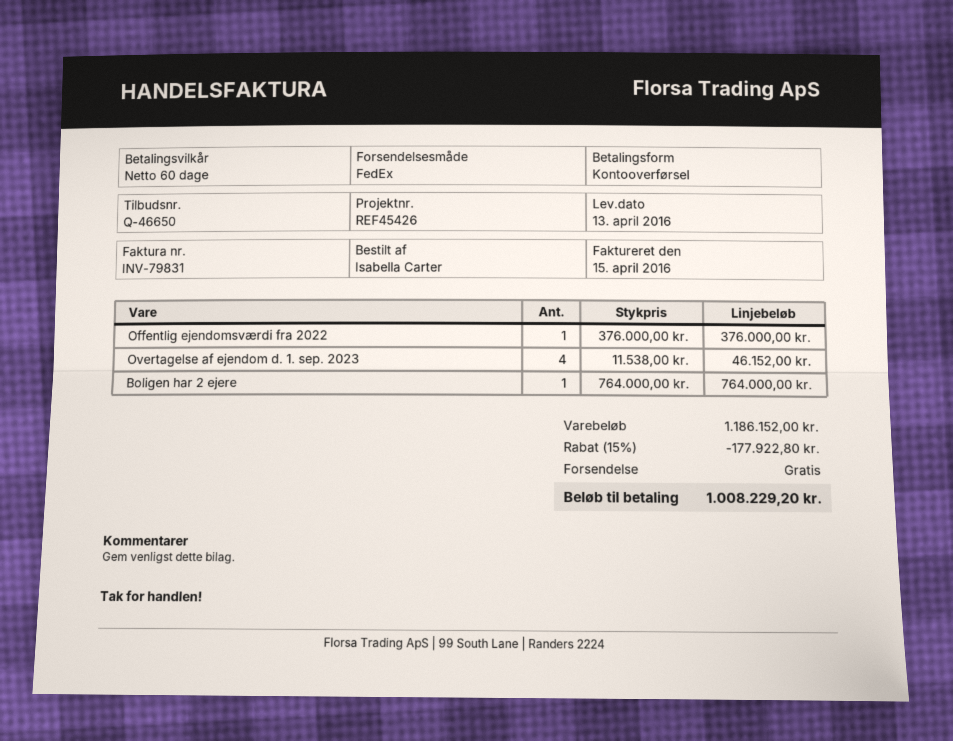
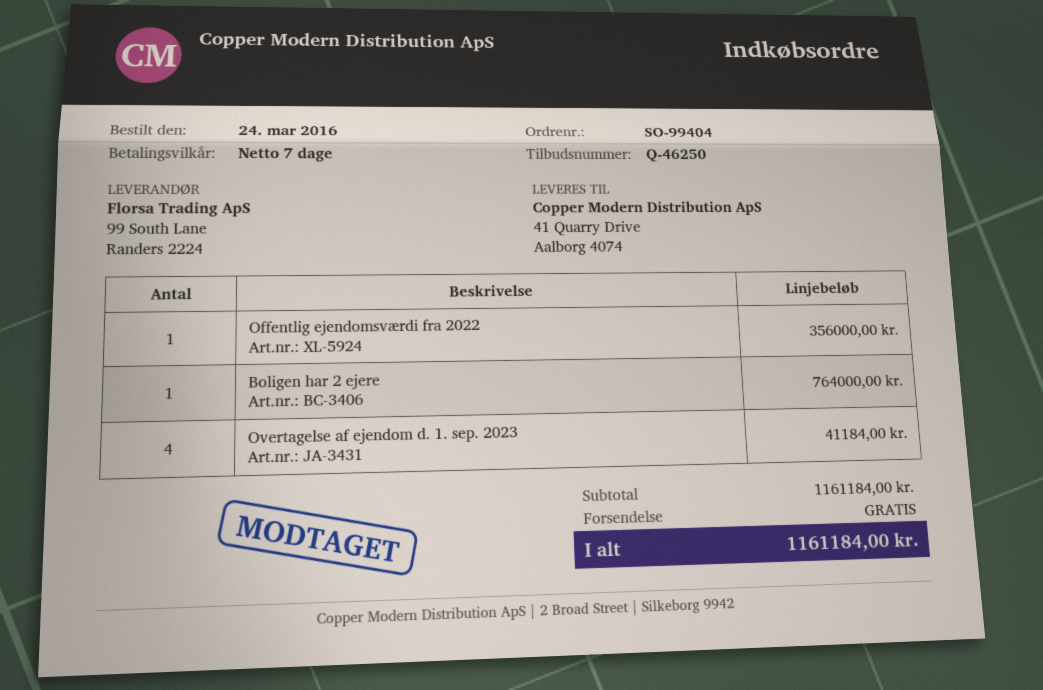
quote number: Q-46650 -> Q-46250
payment terms: 60 days -> 7 days
Offentlig ejendomsværdi fra 2022: 1 for 376000.00 -> 1 for 356000.00
Overtagelse af ejendom d. 1. sep. 2023: 4 for 46152.00 -> 4 for 41184.00
subtotal: 1186152.00 -> 1161184.00
discount: 15% = 177922.80 -> none
total: 1008229.20 -> 1161184.00

